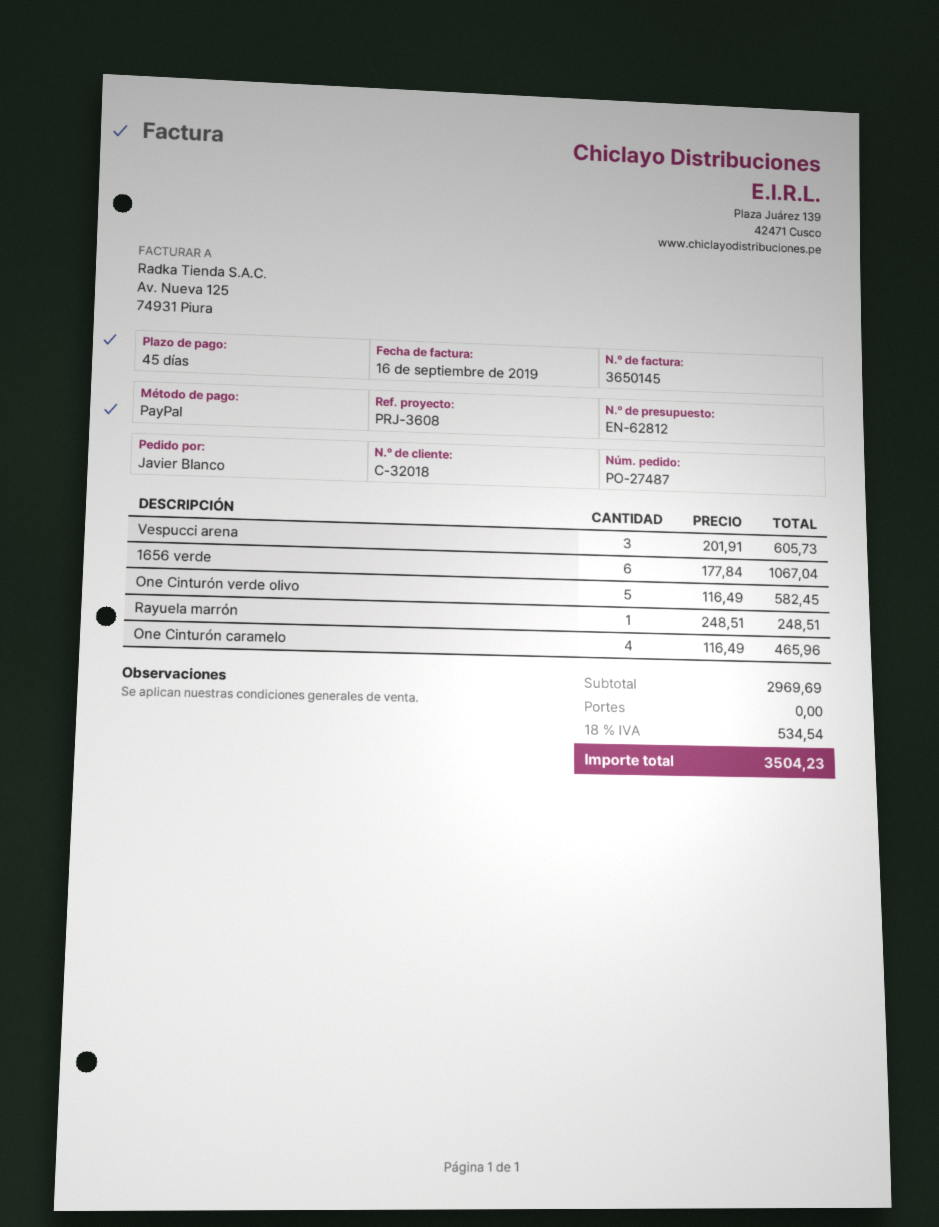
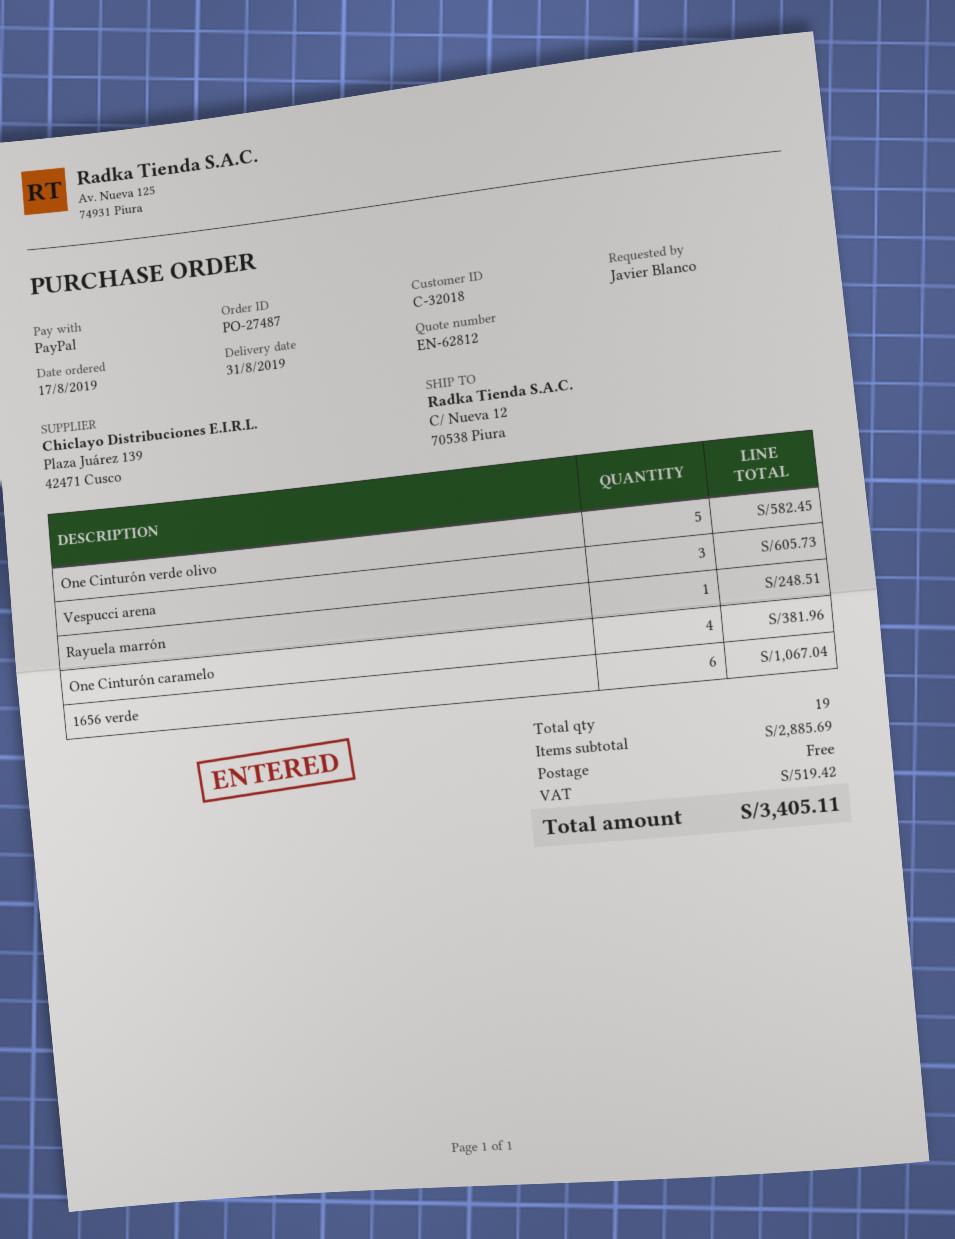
One Cinturón caramelo: 4 for 465.96 -> 4 for 381.96
subtotal: 2969.69 -> 2885.69
tax: 534.54 -> 519.42
total: 3504.23 -> 3405.11

